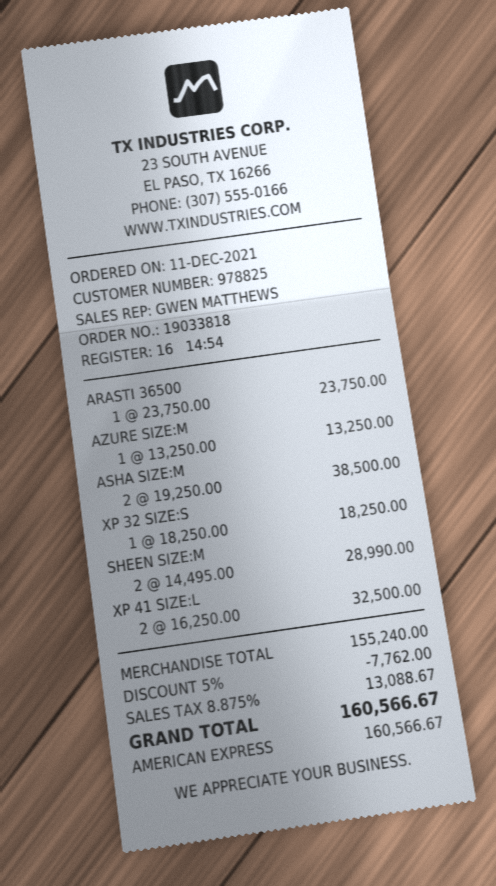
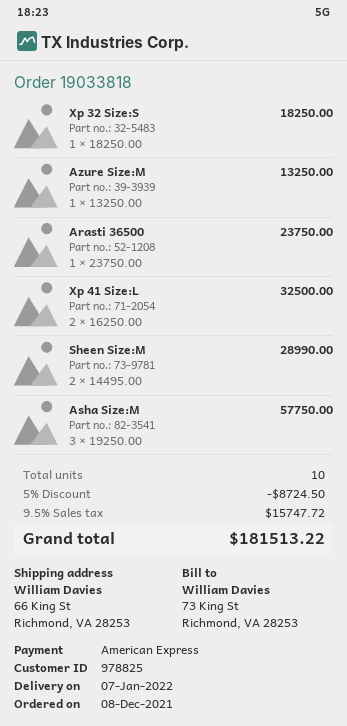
order date: 2021-12-11 -> 2021-12-08
ASHA SIZE:M: 2 x 19250.00 = 38500.00 -> 3 x 19250.00 = 57750.00
discount: 5% = 7762.00 -> 5% = 8724.50
tax: 8.875% = 13088.67 -> 9.5% = 15747.72
total: 160566.67 -> 181513.22

